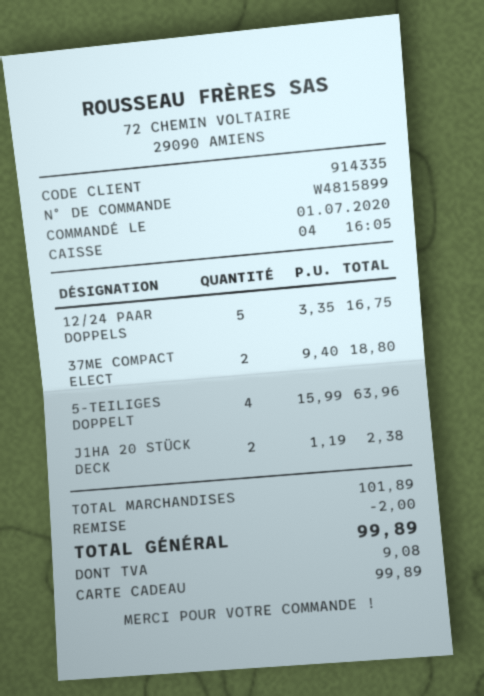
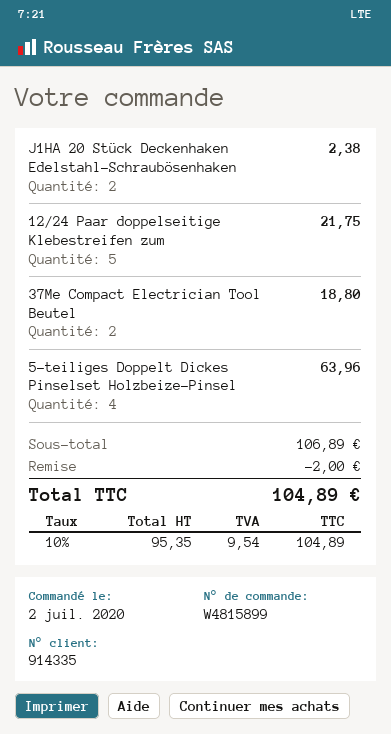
order date: 2020-07-01 -> 2020-07-02
12/24 PAAR DOPPELS: 5 for 16.75 -> 5 for 21.75
subtotal: 101.89 -> 106.89
tax: 9.08 -> 9.54
total: 99.89 -> 104.89

